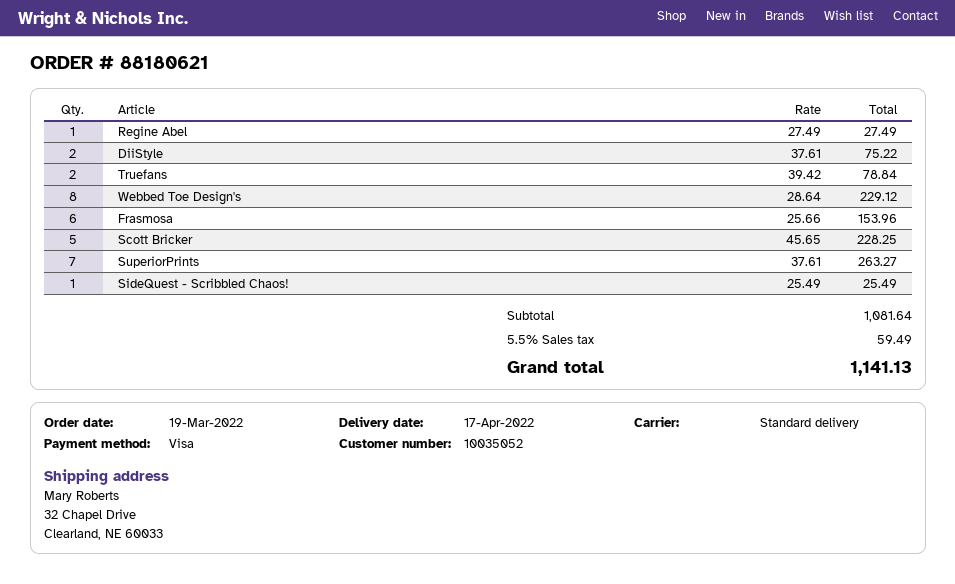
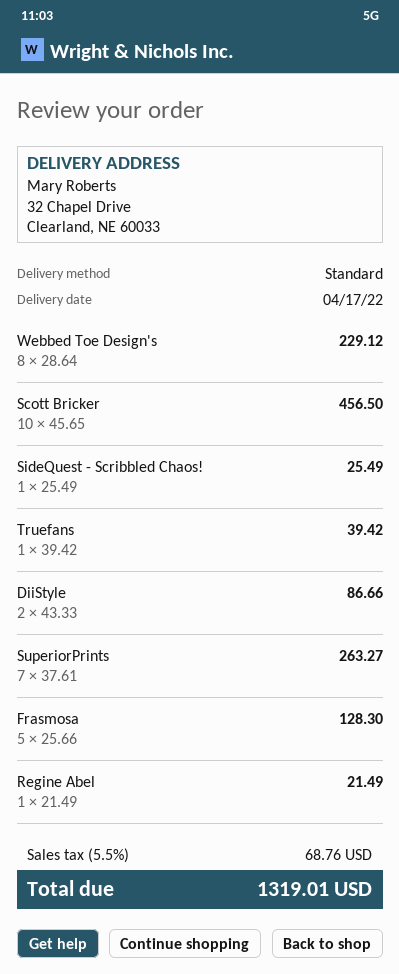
Regine Abel: 1 x 27.49 = 27.49 -> 1 x 21.49 = 21.49
DiiStyle: 2 x 37.61 = 75.22 -> 2 x 43.33 = 86.66
Truefans: 2 x 39.42 = 78.84 -> 1 x 39.42 = 39.42
Frasmosa: 6 x 25.66 = 153.96 -> 5 x 25.66 = 128.30
Scott Bricker: 5 x 45.65 = 228.25 -> 10 x 45.65 = 456.50
tax: 5.5% = 59.49 -> 5.5% = 68.76
total: 1141.13 -> 1319.01

